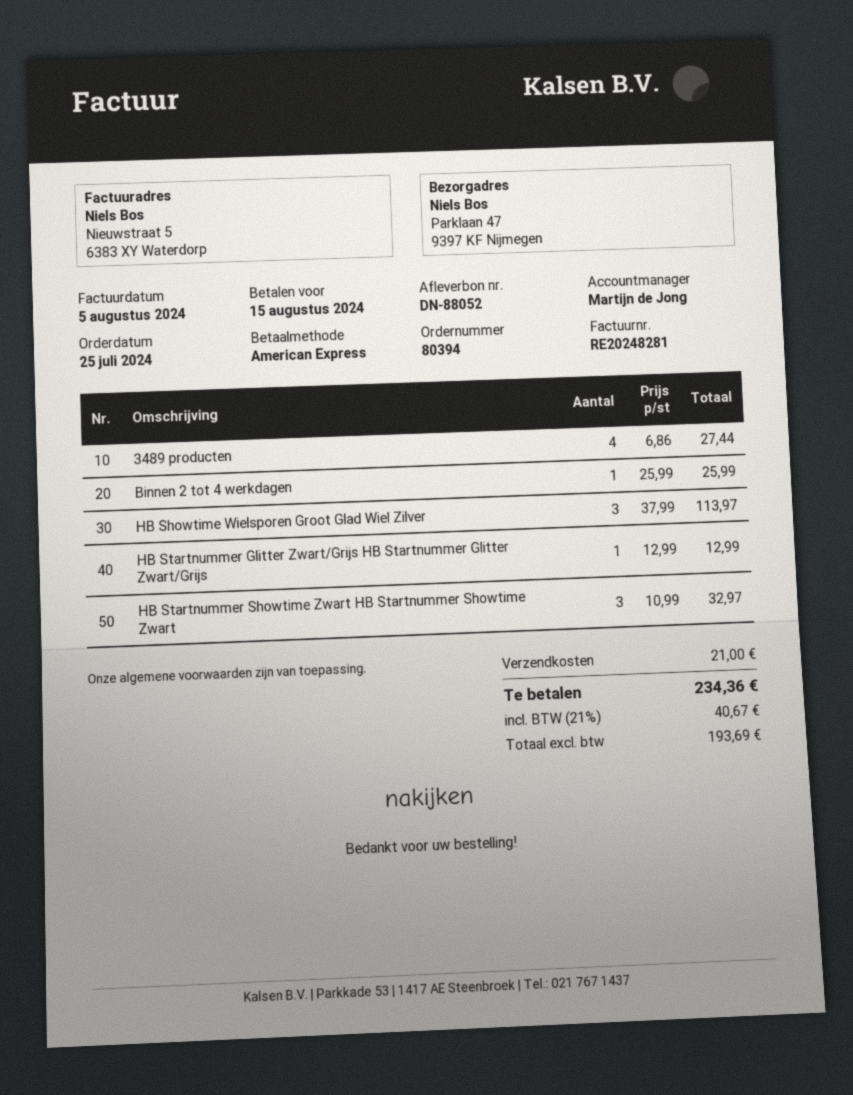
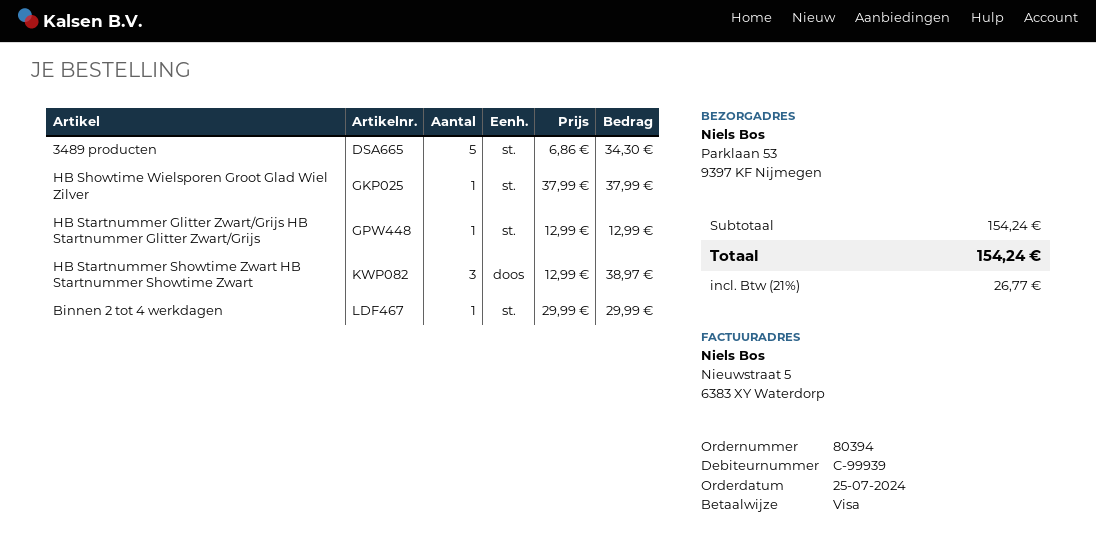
payment method: American Express -> Visa
ship to: Parklaan 47, 9397 KF Nijmegen -> Parklaan 53, 9397 KF Nijmegen
3489 producten: 4 x 6.86 = 27.44 -> 5 x 6.86 = 34.30
Binnen 2 tot 4 werkdagen: 1 x 25.99 = 25.99 -> 1 x 29.99 = 29.99
HB Showtime Wielsporen Groot Glad Wiel Zilver: 3 x 37.99 = 113.97 -> 1 x 37.99 = 37.99
HB Startnummer Showtime Zwart HB Startnummer Showtime Zwart: 3 x 10.99 = 32.97 -> 3 x 12.99 = 38.97
shipping: 21.00 -> none
tax: 21% = 40.67 -> 21% = 26.77
total: 234.36 -> 154.24

